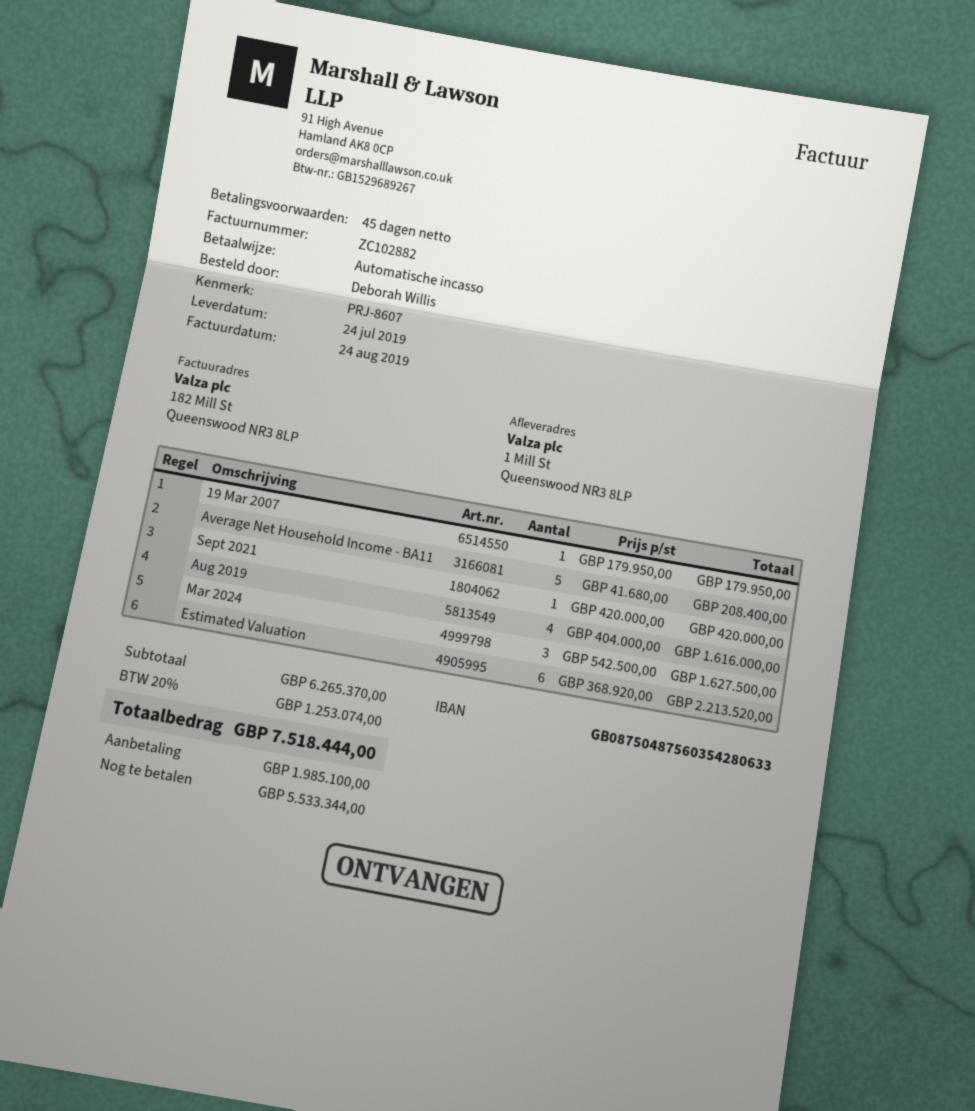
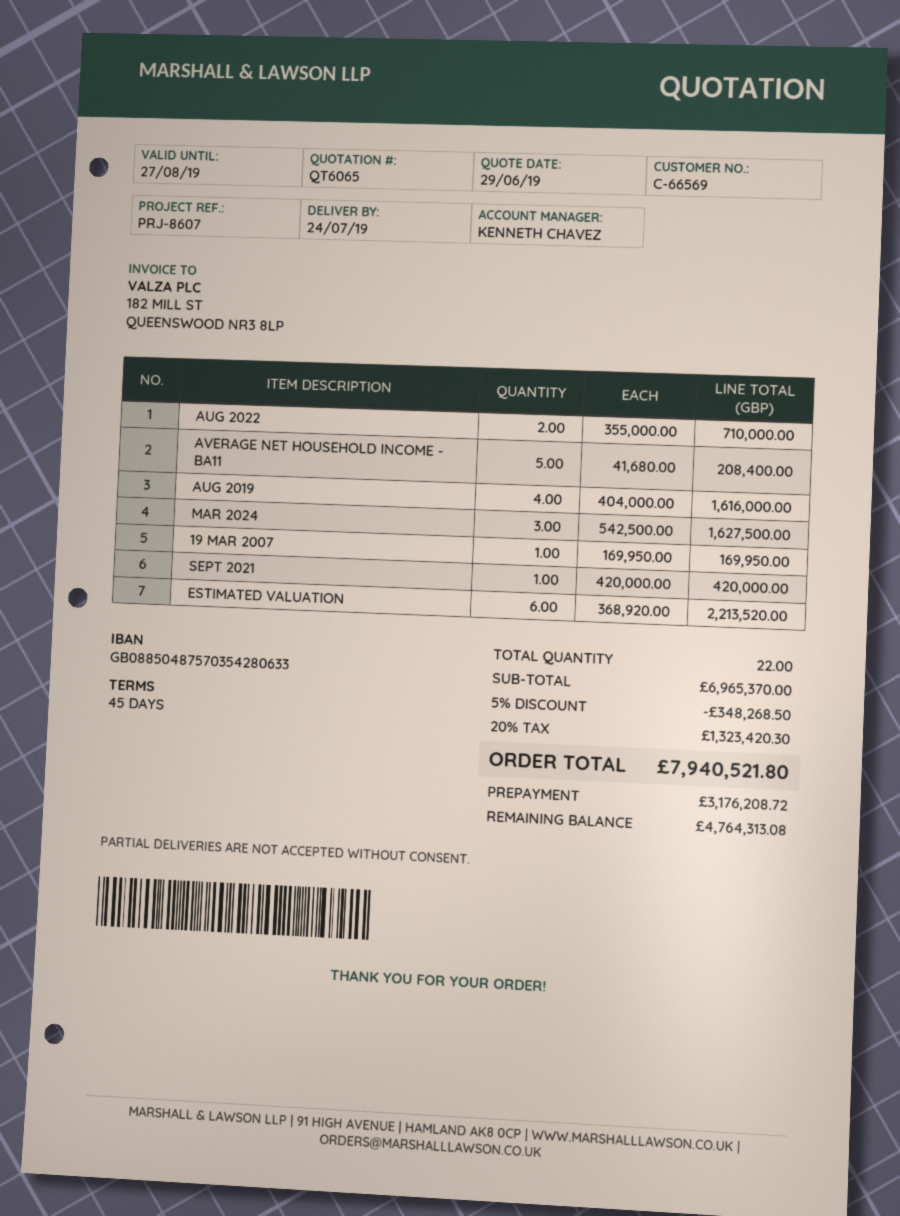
bank account: GB08750487560354280633 -> GB08850487570354280633
19 Mar 2007: 1 x 179950.00 = 179950.00 -> 1 x 169950.00 = 169950.00
AUG 2022: none -> 2 x 355000.00 = 710000.00
subtotal: 6265370.00 -> 6965370.00
discount: none -> 5% = 348268.50
tax: 20% = 1253074.00 -> 20% = 1323420.30
total: 7518444.00 -> 7940521.80
deposit: 1985100.00 -> 3176208.72
balance: 5533344.00 -> 4764313.08

